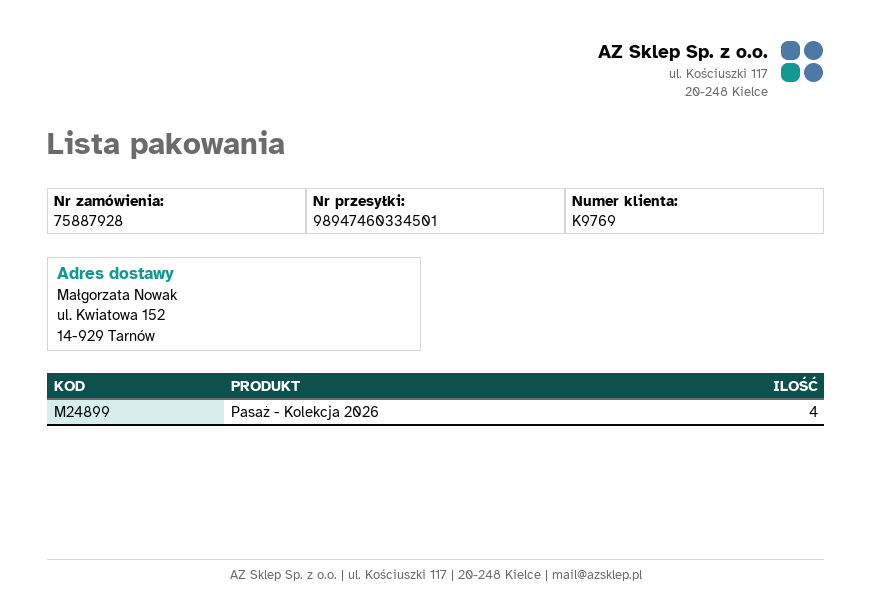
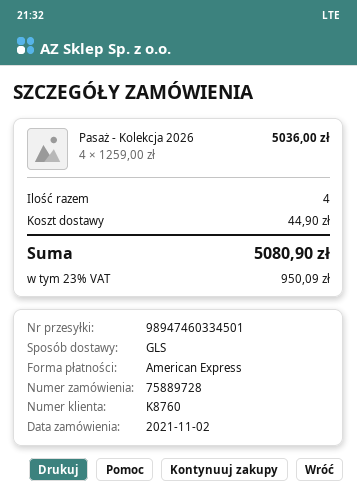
order number: 75887928 -> 75889728
customer number: K9769 -> K8760

